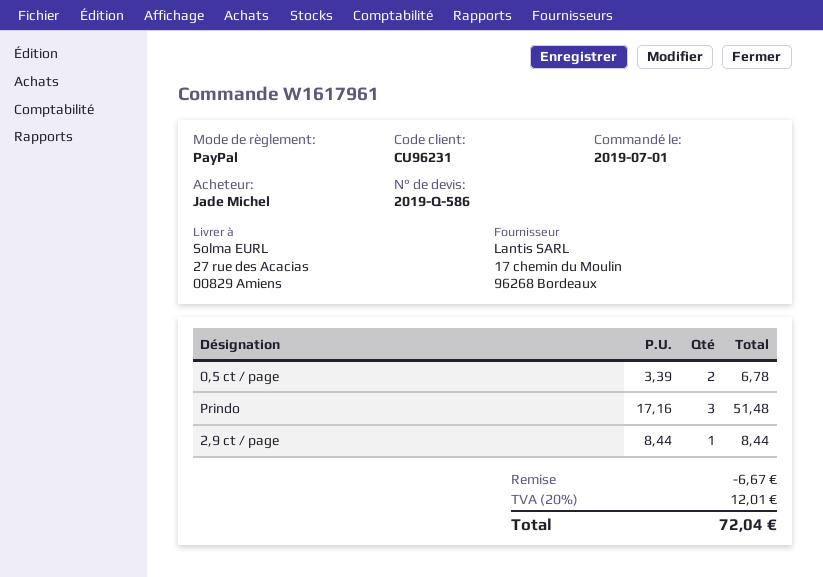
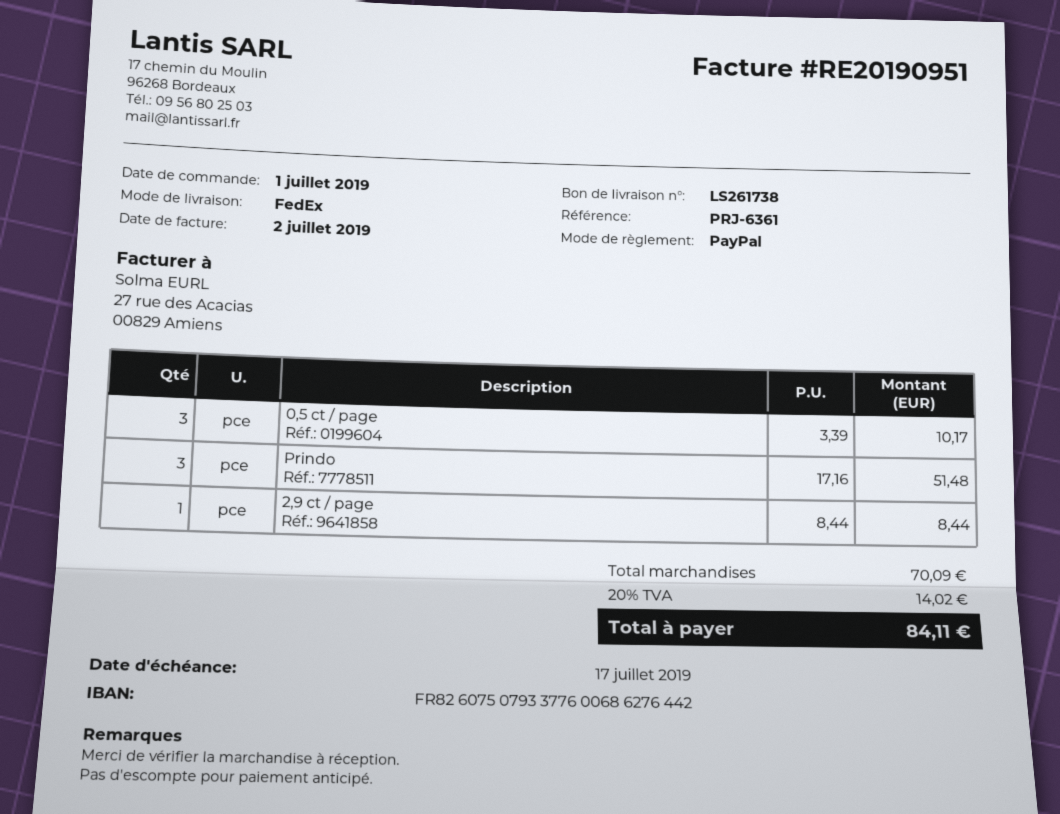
0,5 ct / page: 2 x 3.39 = 6.78 -> 3 x 3.39 = 10.17
discount: 6.67 -> none
tax: 20% = 12.01 -> 20% = 14.02
total: 72.04 -> 84.11

